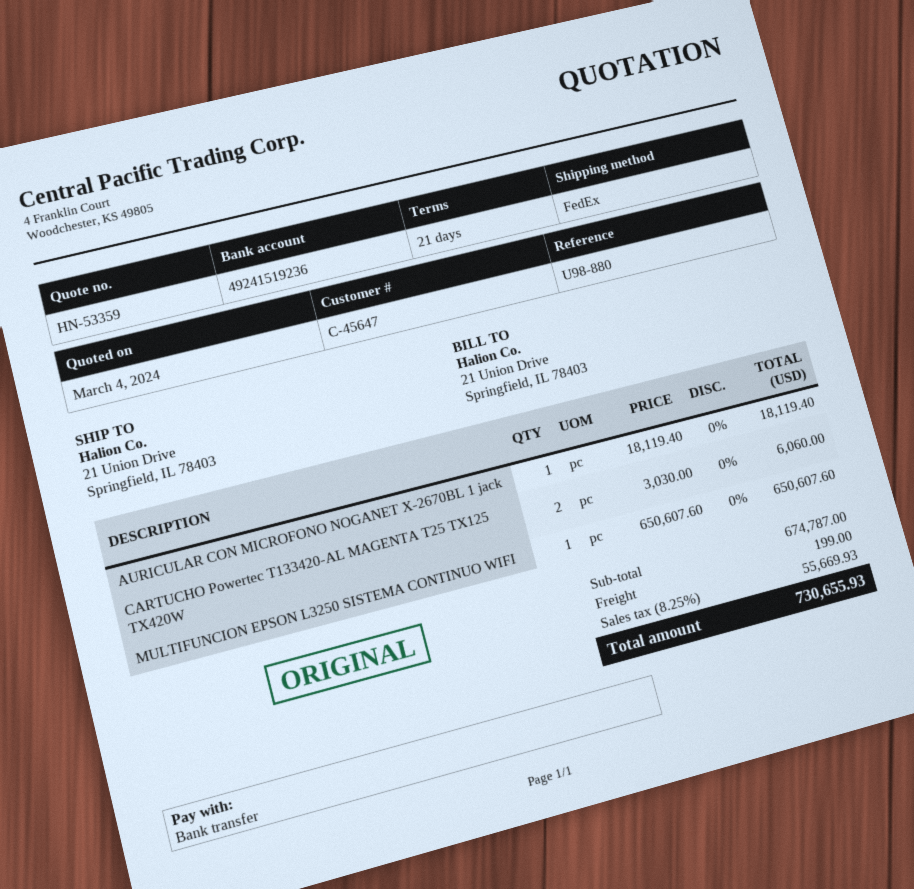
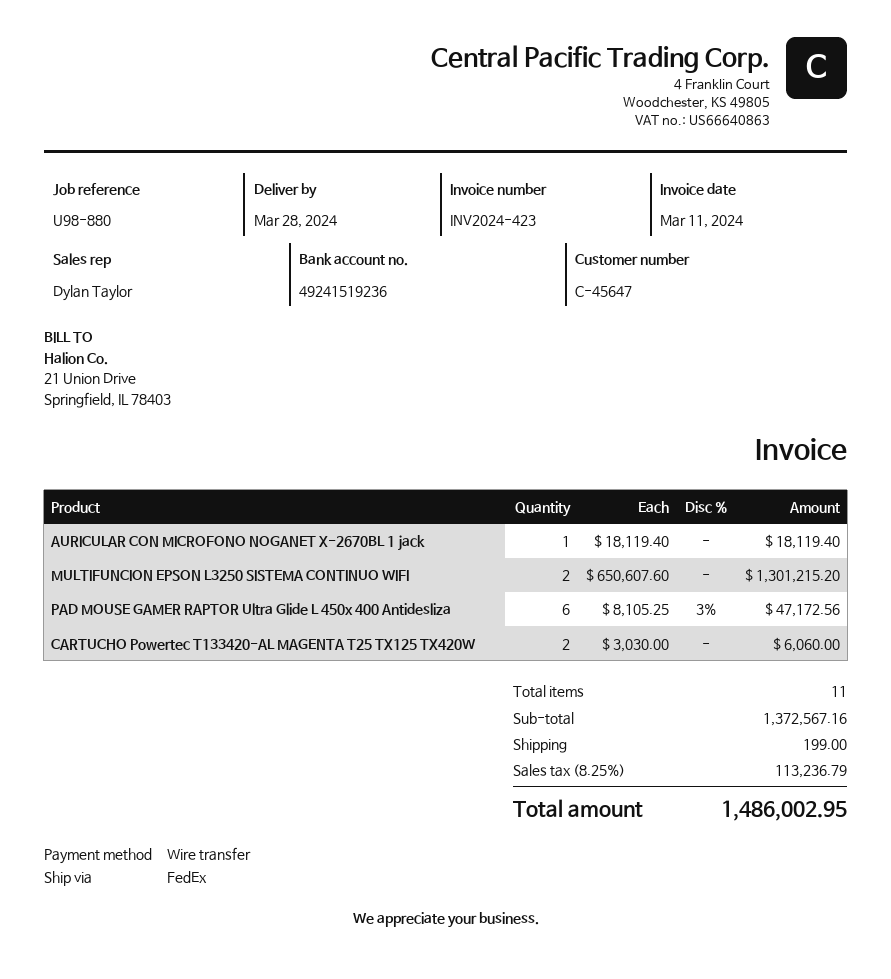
MULTIFUNCION EPSON L3250 SISTEMA CONTINUO WIFI: 1 x 650607.60 = 650607.60 -> 2 x 650607.60 = 1301215.20
PAD MOUSE GAMER RAPTOR Ultra Glide L 450x 400 Antidesliza: none -> 6 x 8105.25 - 3% = 47172.56
subtotal: 674787.00 -> 1372567.16
tax: 8.25% = 55669.93 -> 8.25% = 113236.79
total: 730655.93 -> 1486002.95

